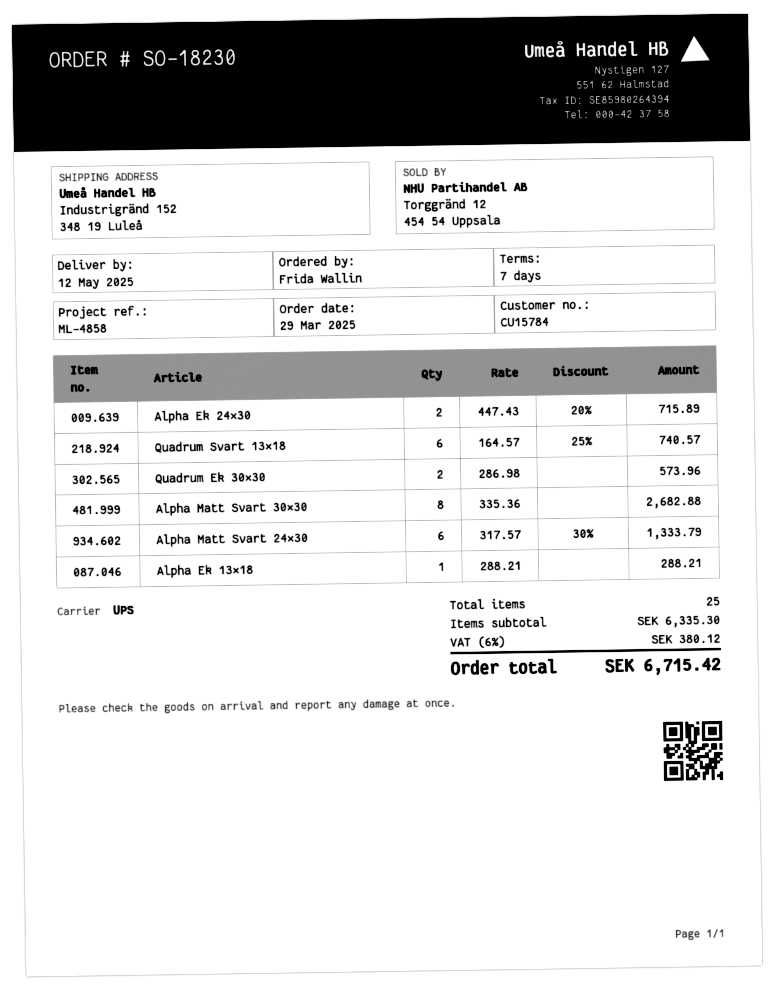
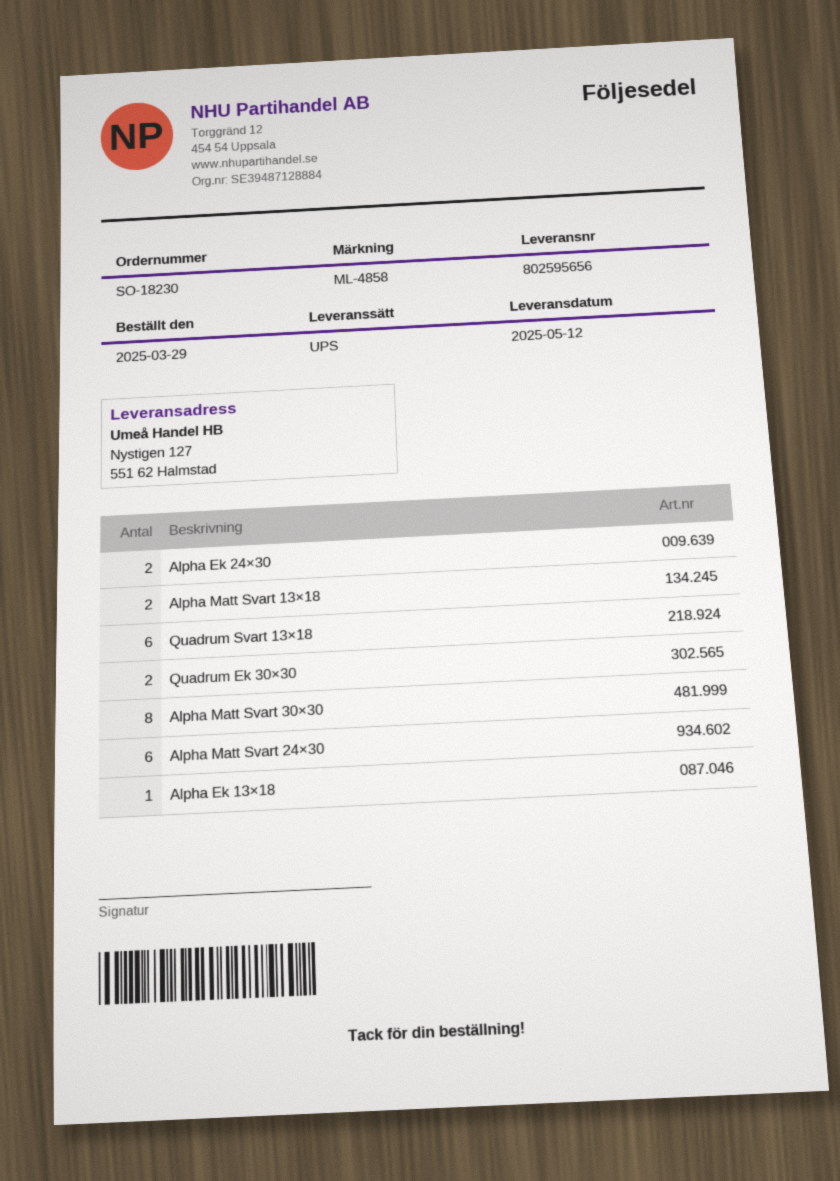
ship to: Industrigränd 152, 348 19 Luleå -> Nystigen 127, 551 62 Halmstad
Alpha Matt Svart 13×18: none -> 2

